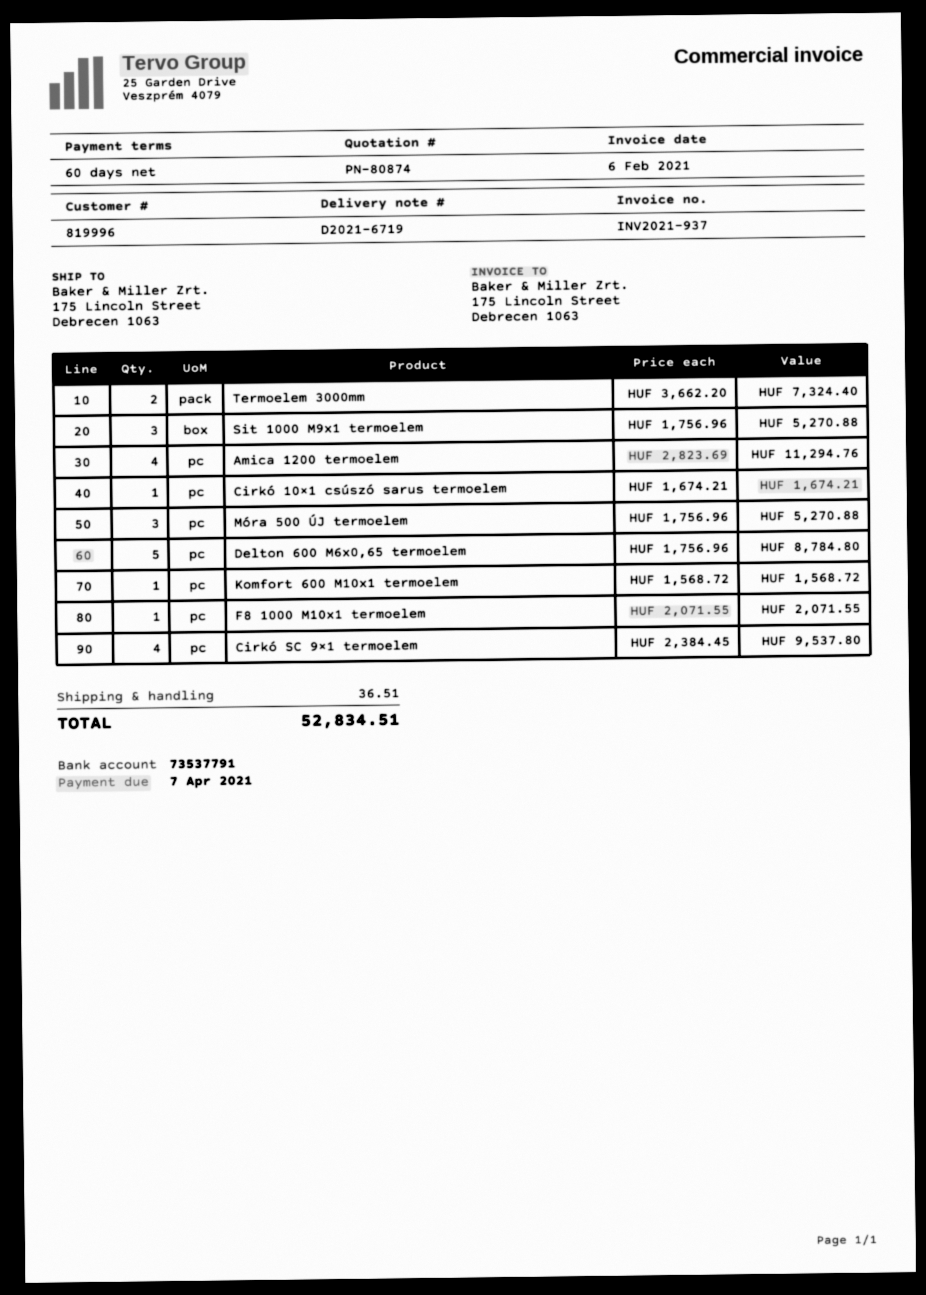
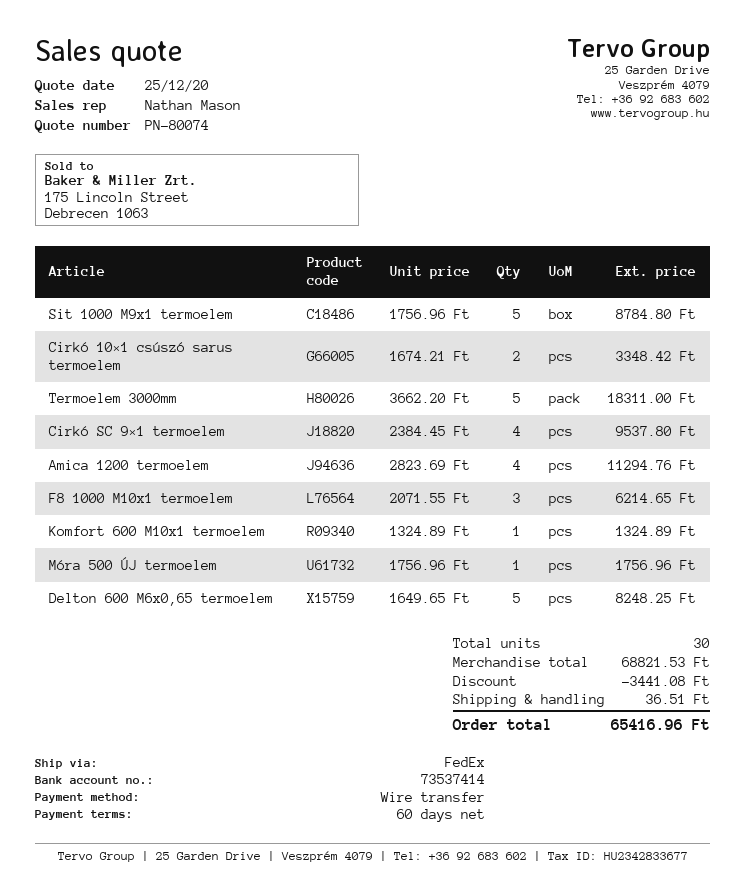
quote number: PN-80874 -> PN-80074
bank account: 73537791 -> 73537414
Termoelem 3000mm: 2 x 3662.20 = 7324.40 -> 5 x 3662.20 = 18311.00
Sit 1000 M9x1 termoelem: 3 x 1756.96 = 5270.88 -> 5 x 1756.96 = 8784.80
Cirkó 10×1 csúszó sarus termoelem: 1 x 1674.21 = 1674.21 -> 2 x 1674.21 = 3348.42
Móra 500 ÚJ termoelem: 3 x 1756.96 = 5270.88 -> 1 x 1756.96 = 1756.96
Delton 600 M6x0,65 termoelem: 5 x 1756.96 = 8784.80 -> 5 x 1649.65 = 8248.25
Komfort 600 M10x1 termoelem: 1 x 1568.72 = 1568.72 -> 1 x 1324.89 = 1324.89
F8 1000 M10x1 termoelem: 1 x 2071.55 = 2071.55 -> 3 x 2071.55 = 6214.65
discount: none -> 3441.08
total: 52834.51 -> 65416.96

